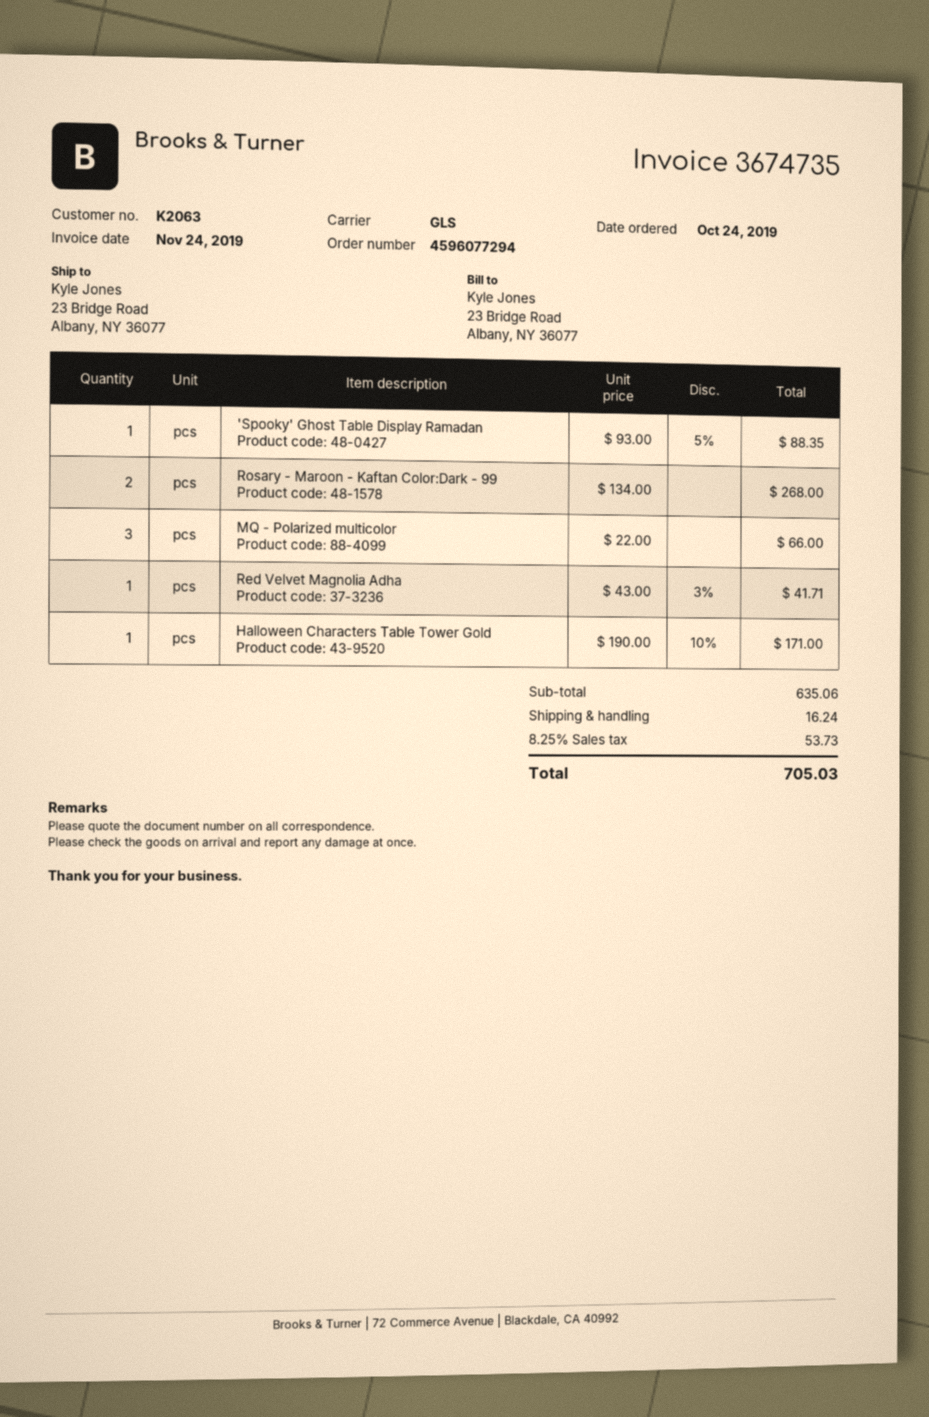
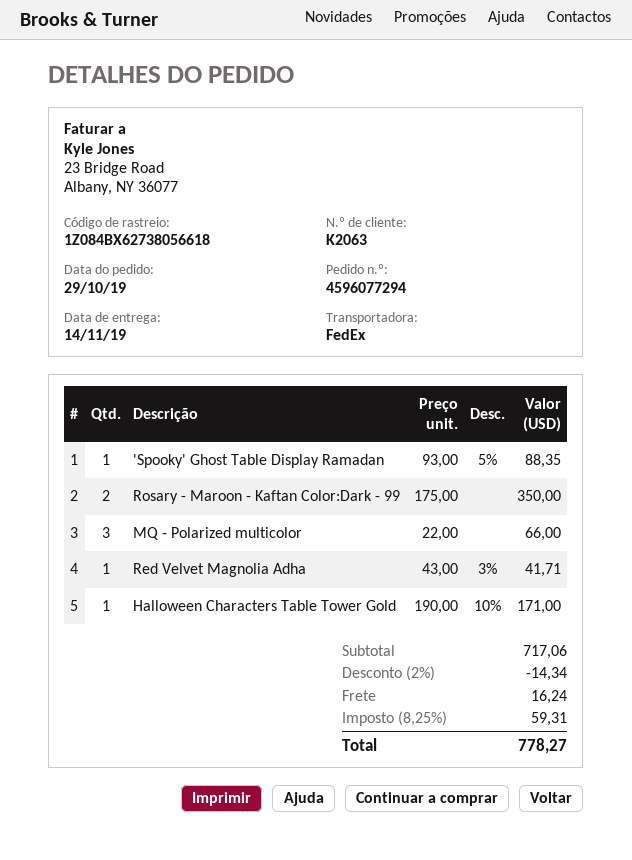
order date: 2019-10-24 -> 2019-10-29
shipping method: GLS -> FedEx
Rosary - Maroon - Kaftan Color:Dark - 99: 2 x 134.00 = 268.00 -> 2 x 175.00 = 350.00
subtotal: 635.06 -> 717.06
discount: none -> 2% = 14.34
tax: 8.25% = 53.73 -> 8.25% = 59.31
total: 705.03 -> 778.27

